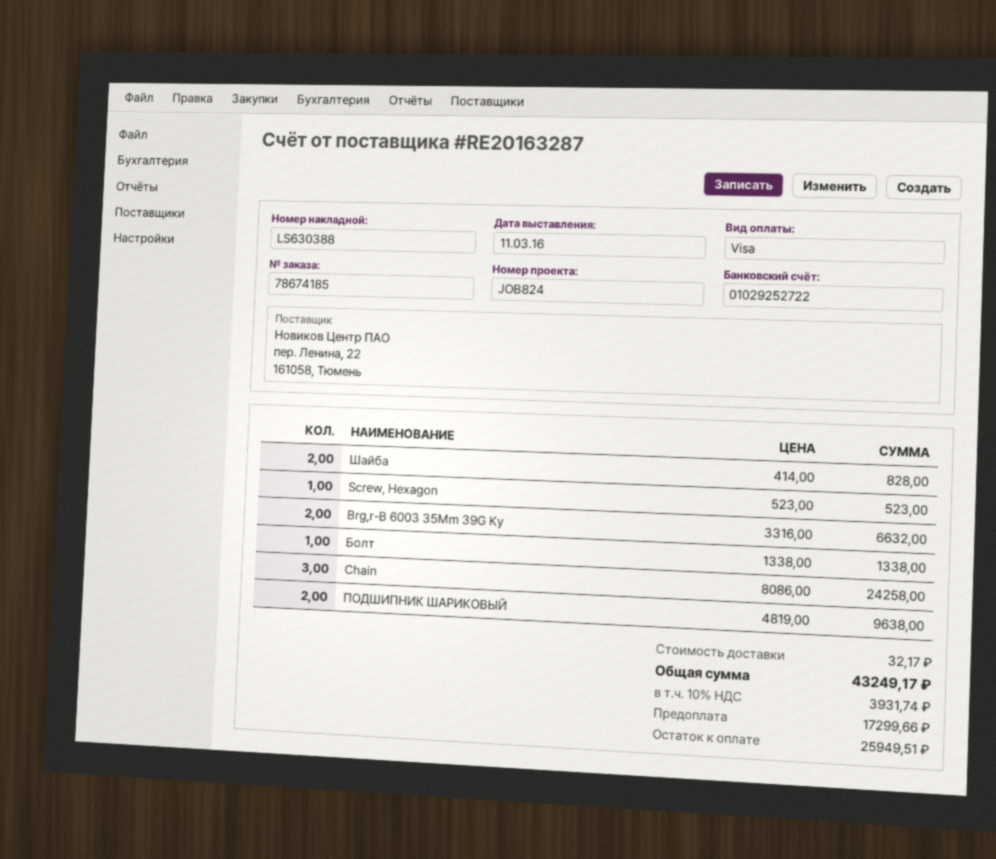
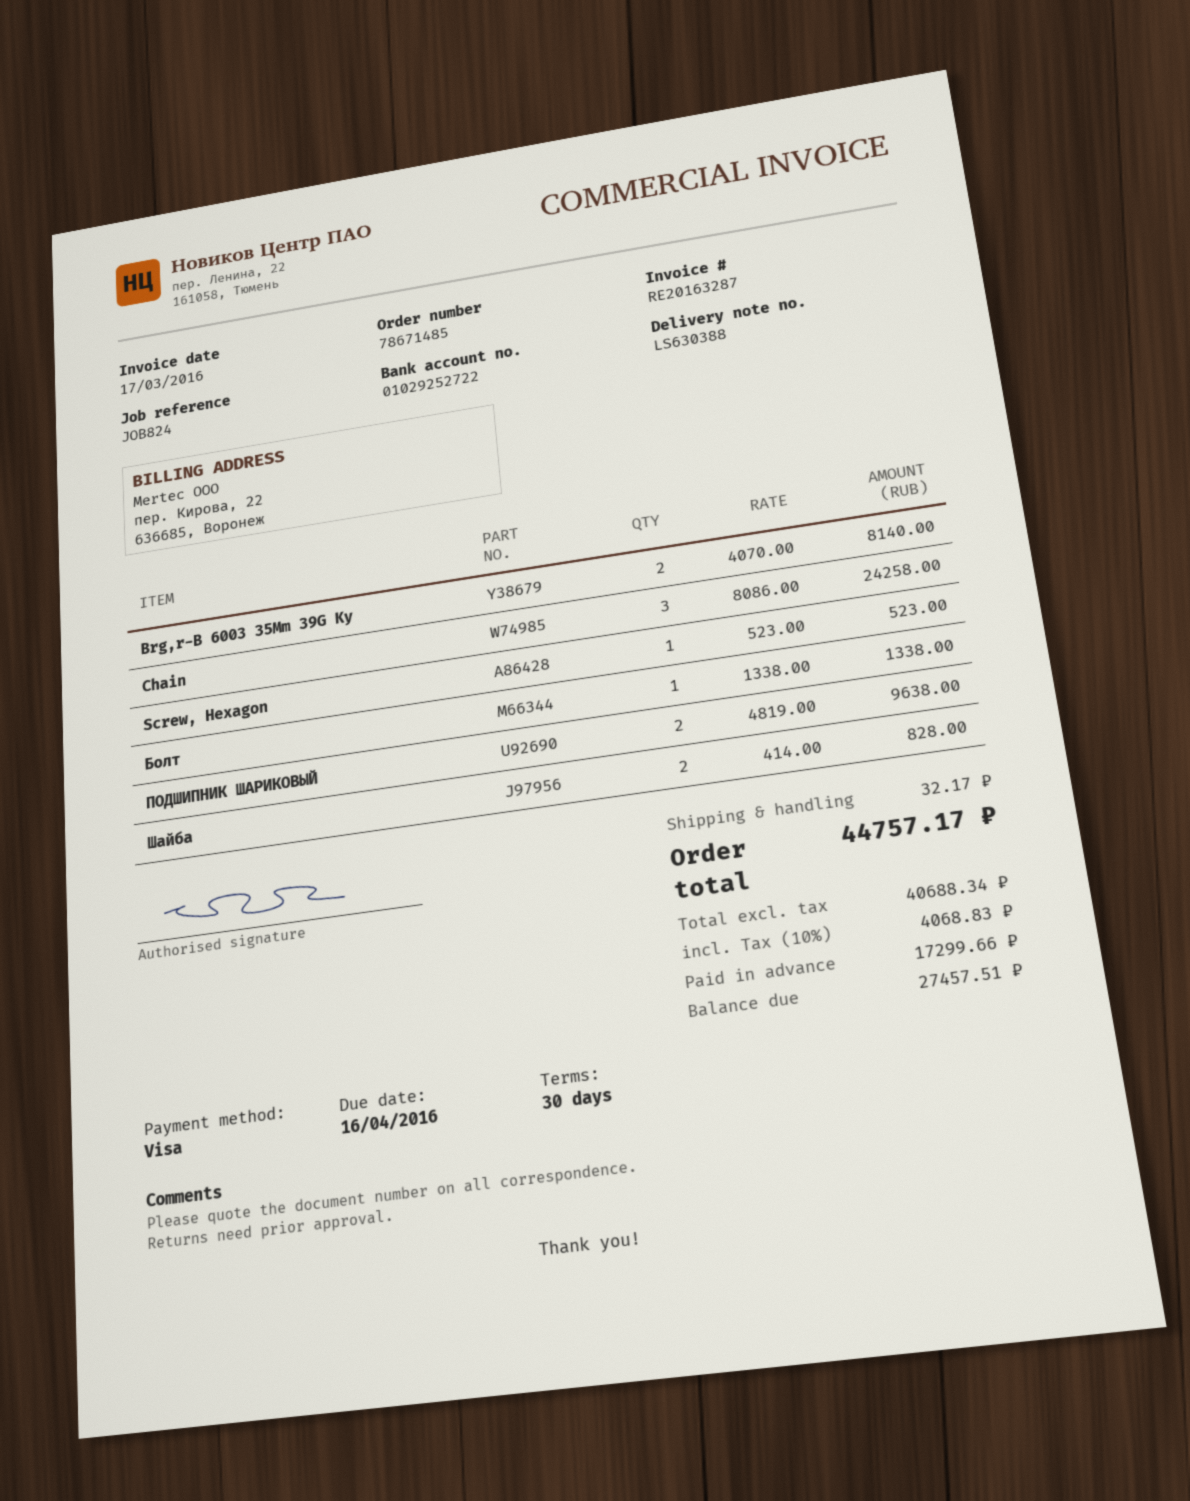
order number: 78674185 -> 78671485
invoice date: 2016-03-11 -> 2016-03-17
Brg,r-B 6003 35Mm 39G Ky: 2 x 3316.00 = 6632.00 -> 2 x 4070.00 = 8140.00
tax: 10% = 3931.74 -> 10% = 4068.83
total: 43249.17 -> 44757.17
balance: 25949.51 -> 27457.51

